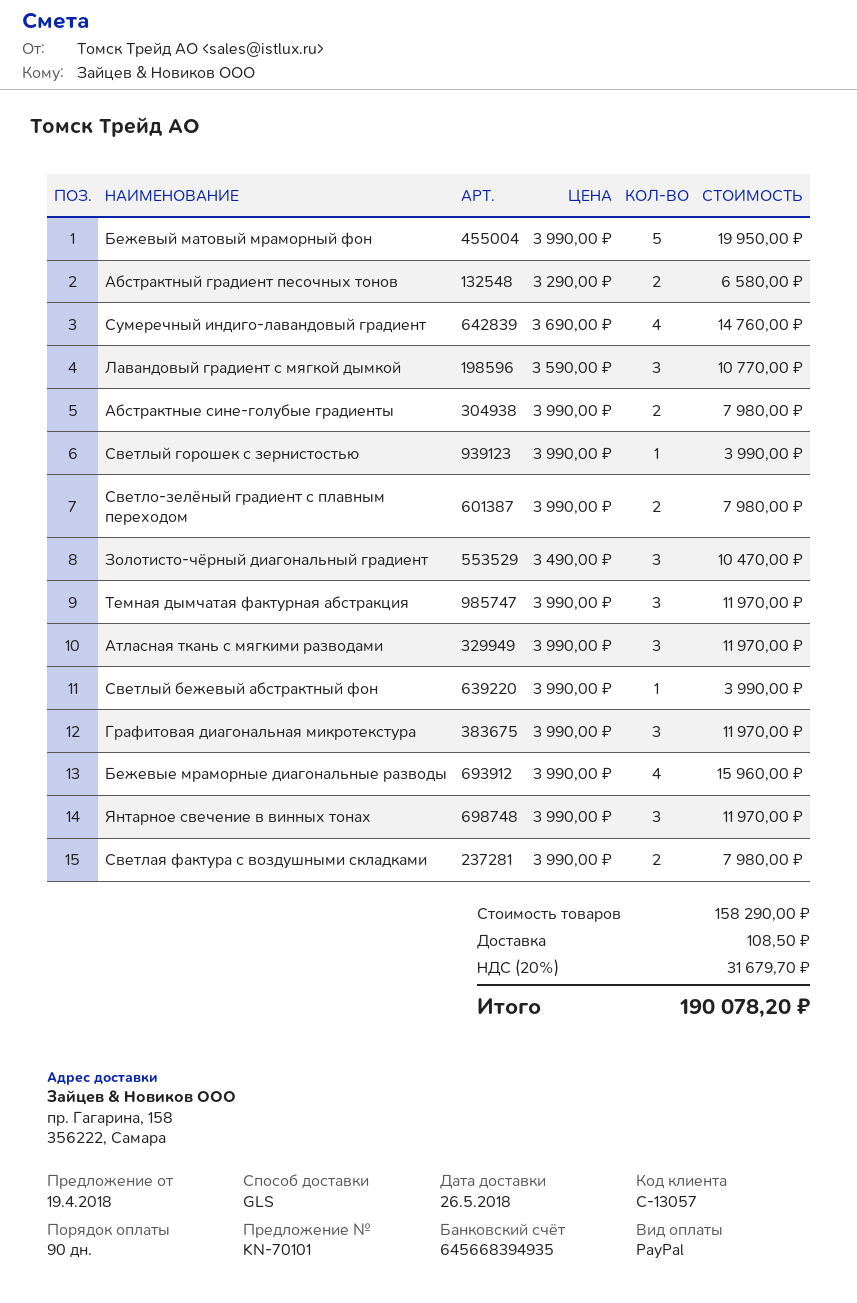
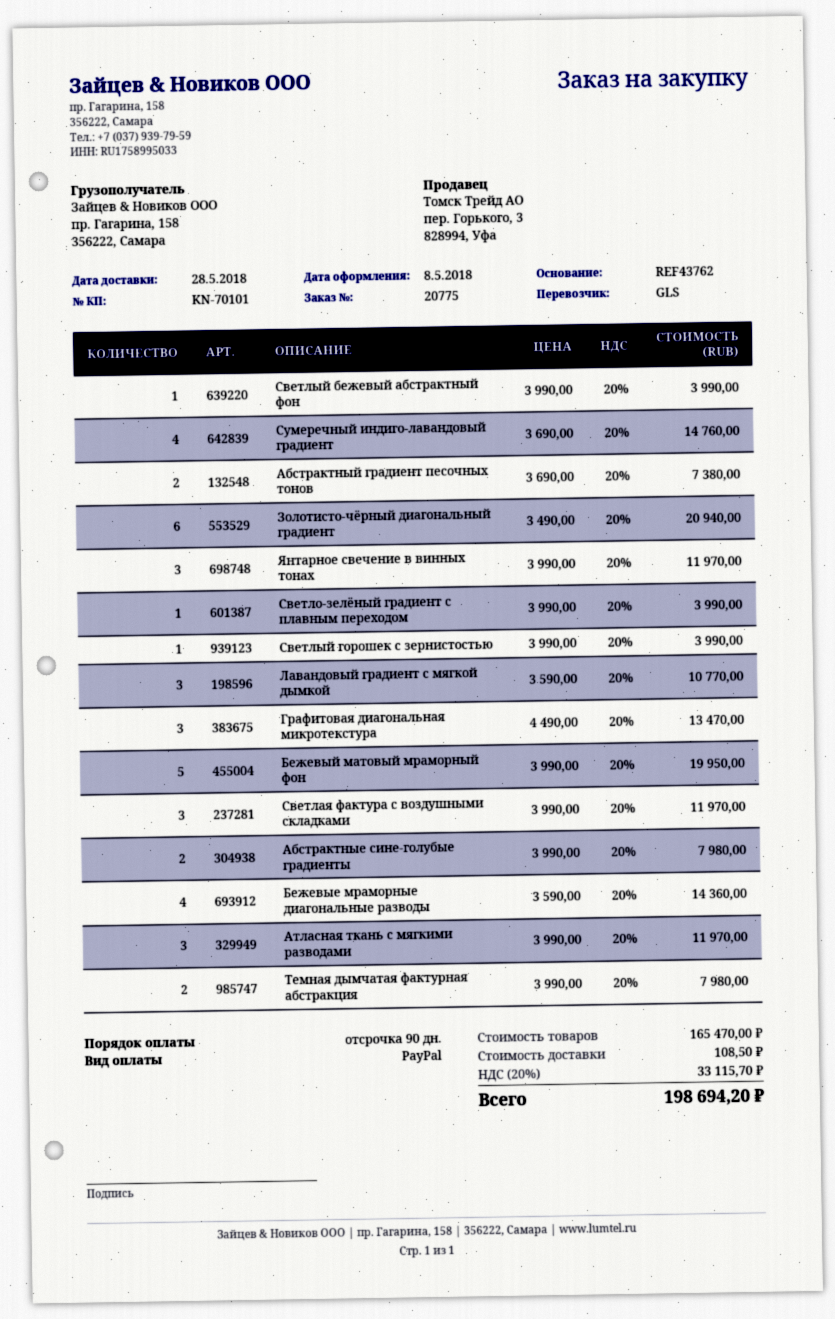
delivery date: 2018-05-26 -> 2018-05-28
Абстрактный градиент песочных тонов: 2 x 3290.00 = 6580.00 -> 2 x 3690.00 = 7380.00
Светло-зелёный градиент с плавным переходом: 2 x 3990.00 = 7980.00 -> 1 x 3990.00 = 3990.00
Золотисто-чёрный диагональный градиент: 3 x 3490.00 = 10470.00 -> 6 x 3490.00 = 20940.00
Темная дымчатая фактурная абстракция: 3 x 3990.00 = 11970.00 -> 2 x 3990.00 = 7980.00
Графитовая диагональная микротекстура: 3 x 3990.00 = 11970.00 -> 3 x 4490.00 = 13470.00
Бежевые мраморные диагональные разводы: 4 x 3990.00 = 15960.00 -> 4 x 3590.00 = 14360.00
Светлая фактура с воздушными складками: 2 x 3990.00 = 7980.00 -> 3 x 3990.00 = 11970.00
subtotal: 158290.00 -> 165470.00
tax: 20% = 31679.70 -> 20% = 33115.70
total: 190078.20 -> 198694.20

